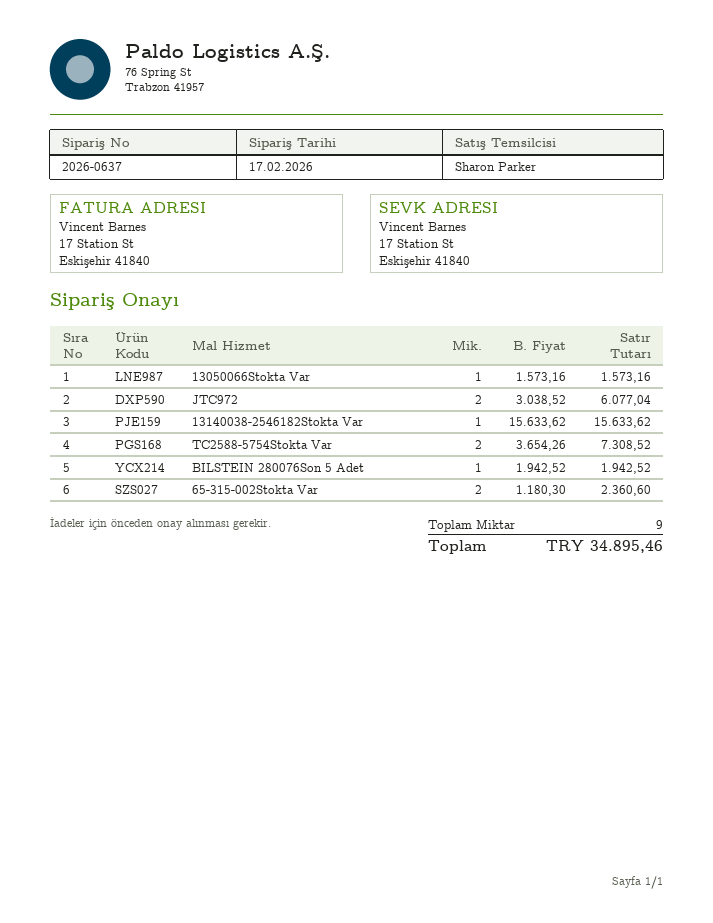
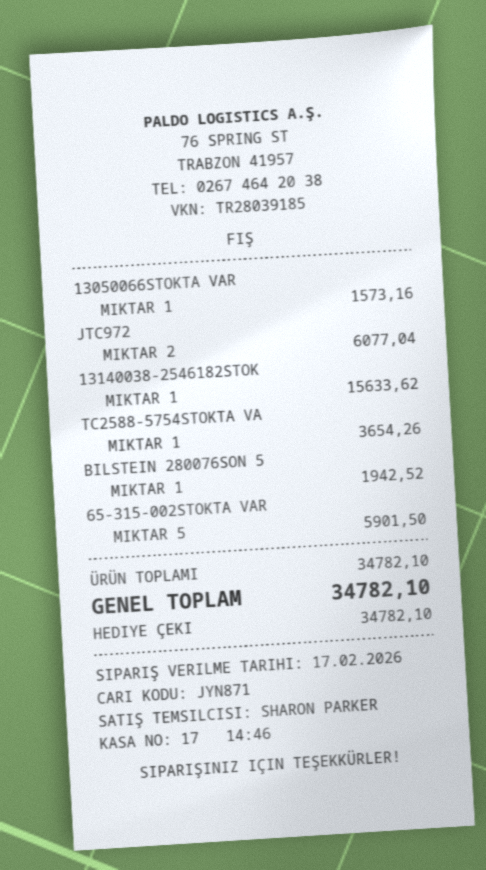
TC2588-5754Stokta Var: 2 for 7308.52 -> 1 for 3654.26
65-315-002Stokta Var: 2 for 2360.60 -> 5 for 5901.50
total: 34895.46 -> 34782.10

